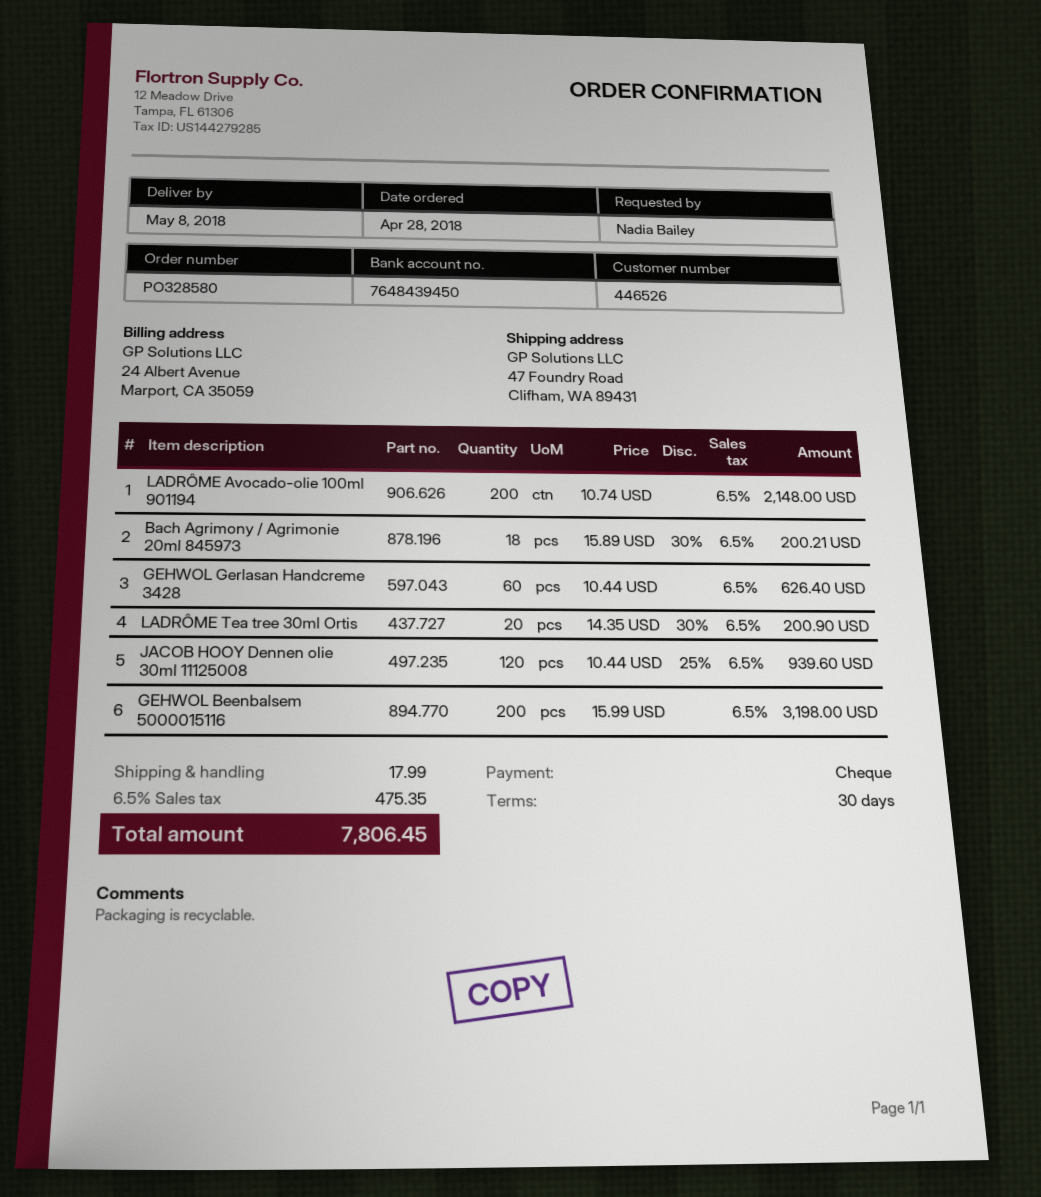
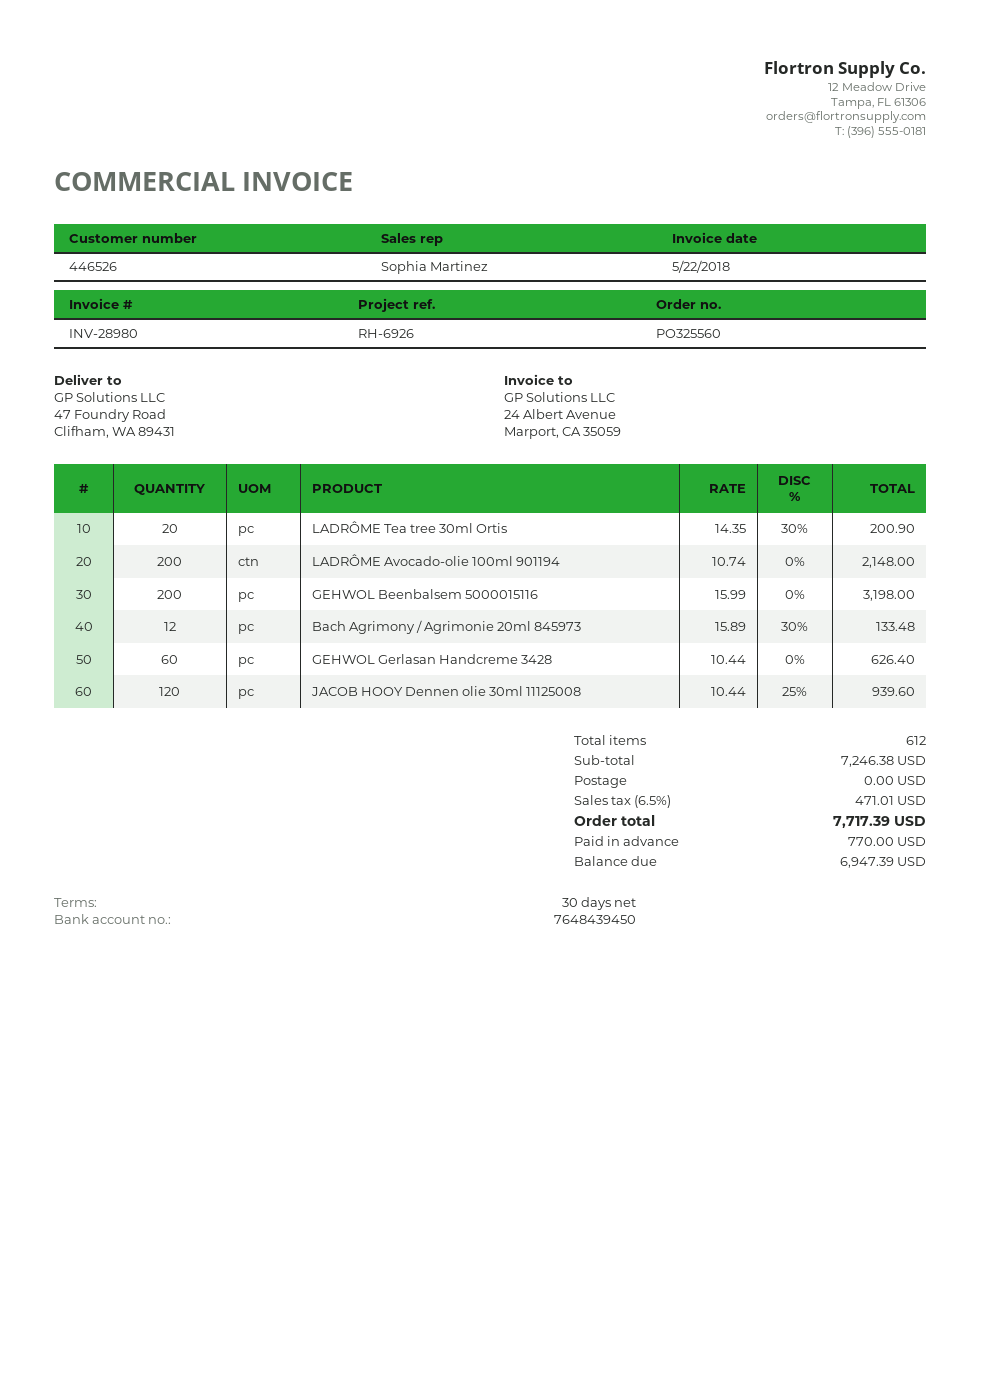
order number: PO328580 -> PO325560
Bach Agrimony / Agrimonie 20ml 845973: 18 x 15.89 - 30% = 200.21 -> 12 x 15.89 - 30% = 133.48
shipping: 17.99 -> 0.00
tax: 6.5% = 475.35 -> 6.5% = 471.01
total: 7806.45 -> 7717.39

